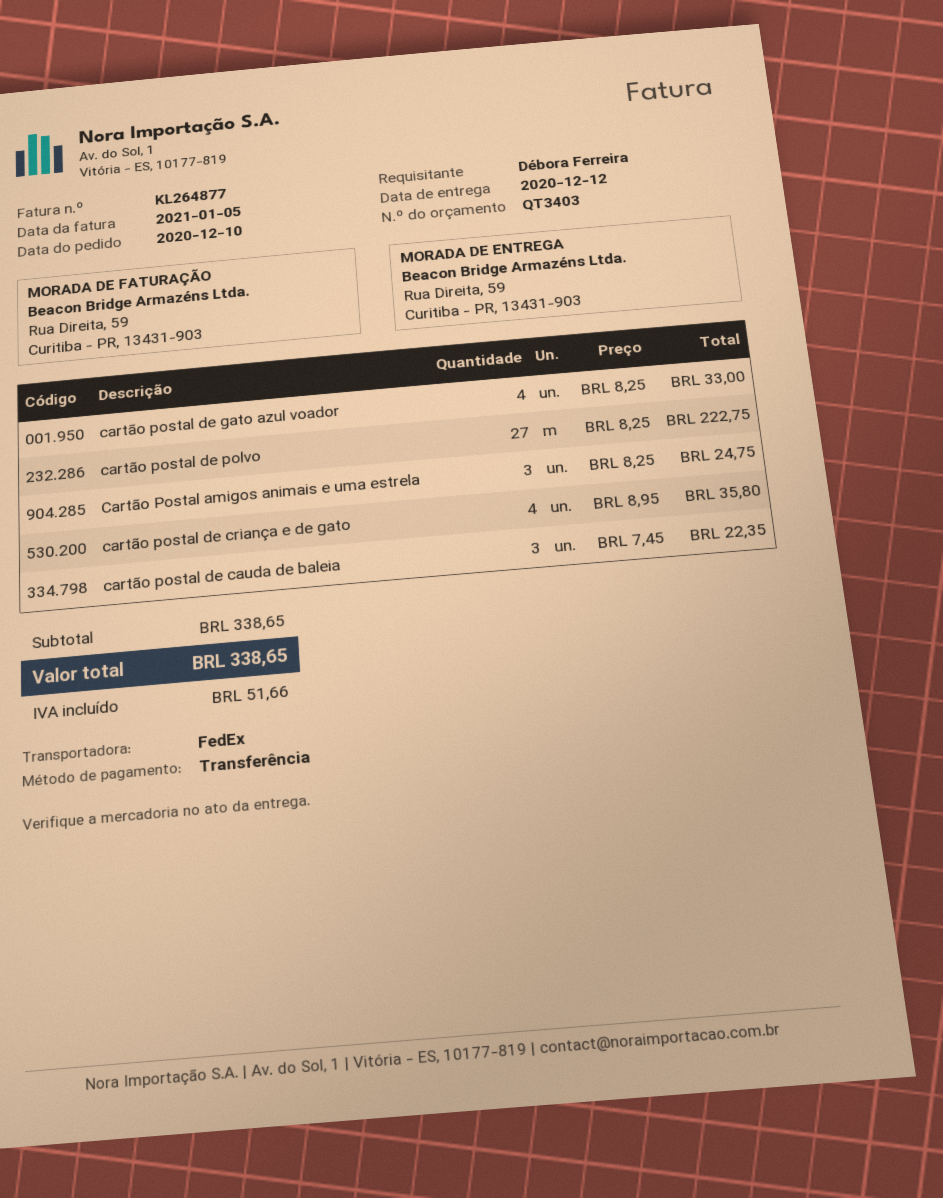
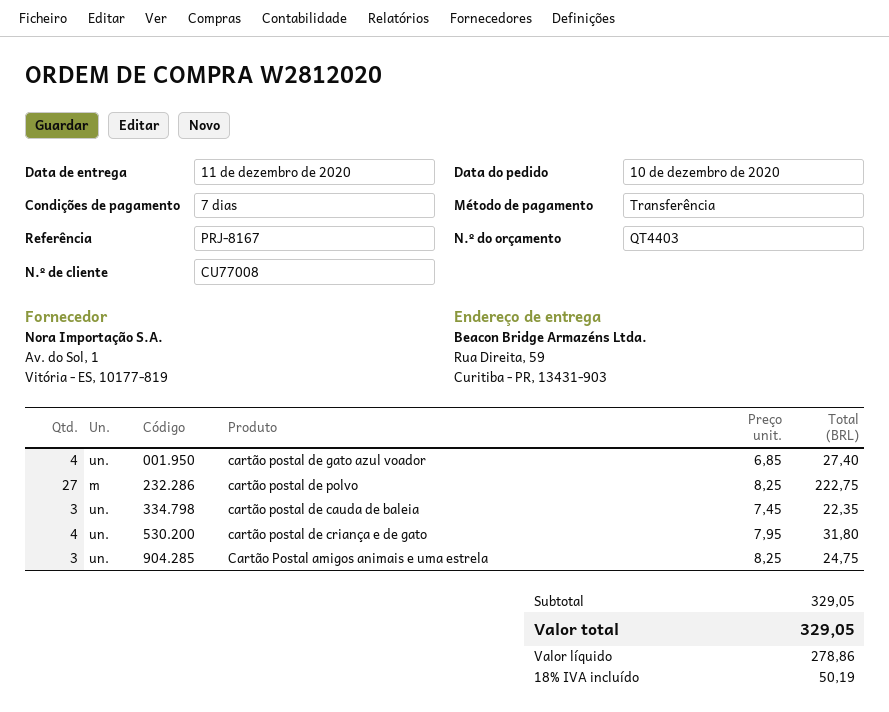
quote number: QT3403 -> QT4403
delivery date: 2020-12-12 -> 2020-12-11
cartão postal de gato azul voador: 4 x 8.25 = 33.00 -> 4 x 6.85 = 27.40
cartão postal de criança e de gato: 4 x 8.95 = 35.80 -> 4 x 7.95 = 31.80
subtotal: 338.65 -> 329.05
tax: 51.66 -> 50.19
total: 338.65 -> 329.05

